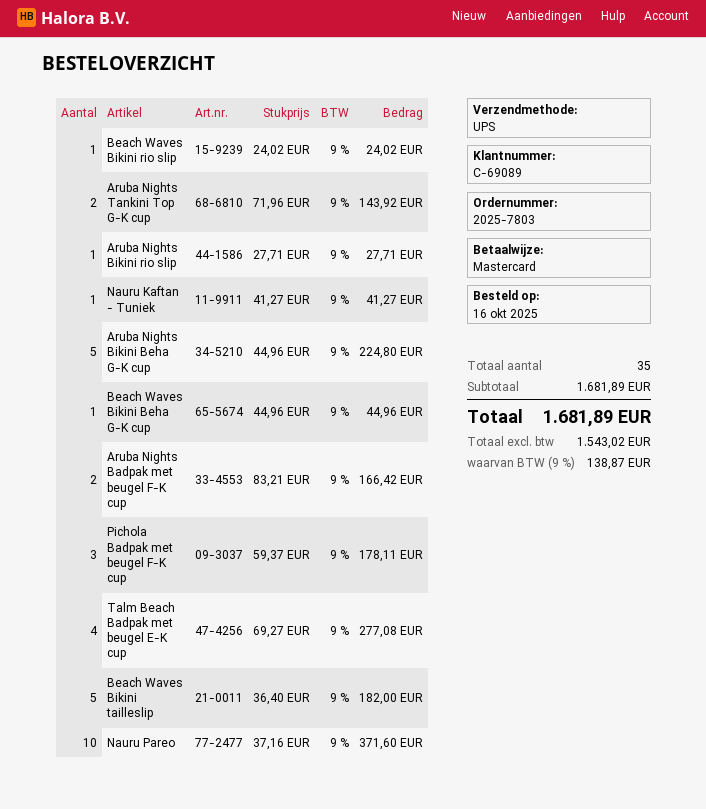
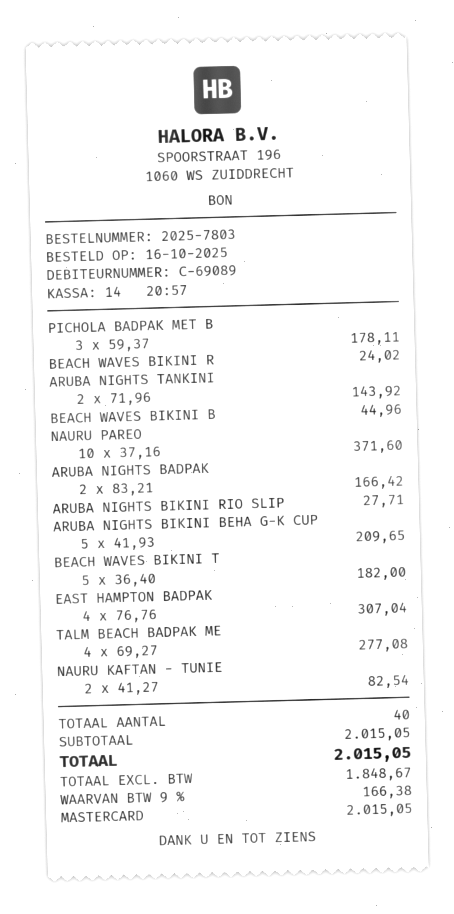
Nauru Kaftan - Tuniek: 1 x 41.27 = 41.27 -> 2 x 41.27 = 82.54
Aruba Nights Bikini Beha G-K cup: 5 x 44.96 = 224.80 -> 5 x 41.93 = 209.65
EAST HAMPTON BADPAK: none -> 4 x 76.76 = 307.04
total quantity: 35 -> 40
subtotal: 1681.89 -> 2015.05
net: 1543.02 -> 1848.67
tax: 9% = 138.87 -> 9% = 166.38
total: 1681.89 -> 2015.05

